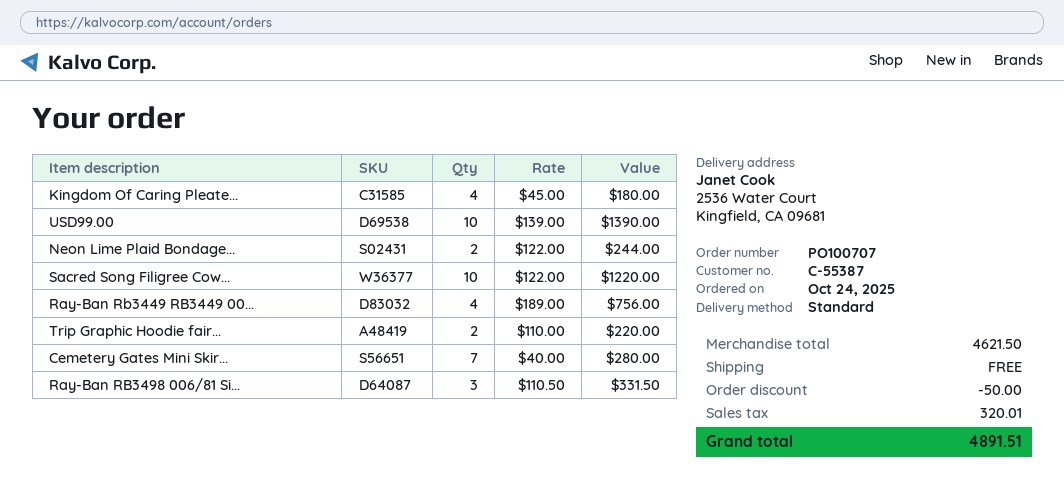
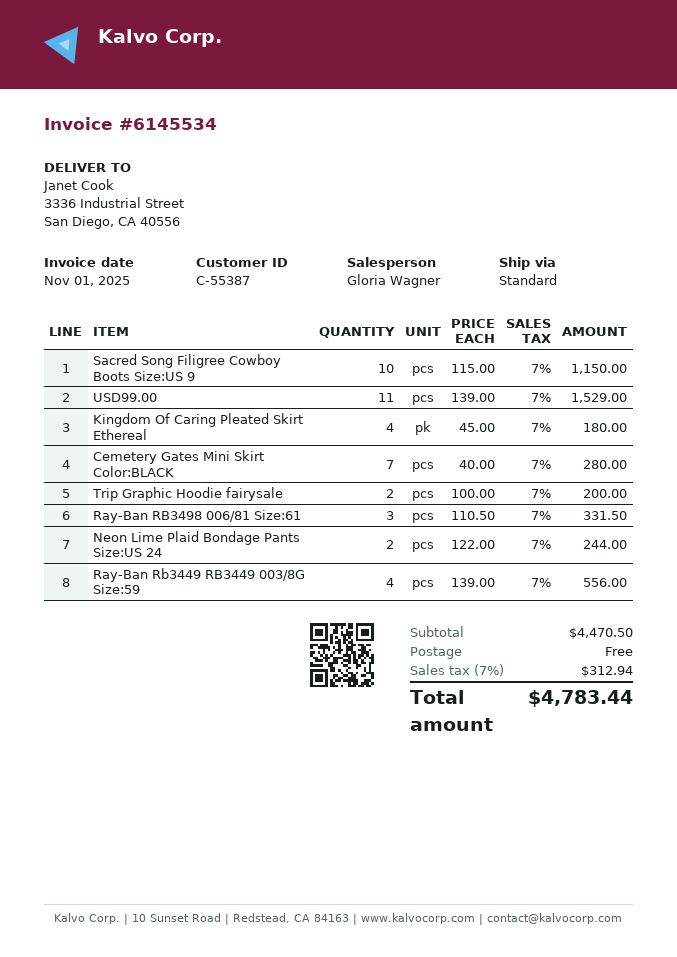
ship to: 2536 Water Court, Kingfield, CA 09681 -> 3336 Industrial Street, San Diego, CA 40556
USD99.00: 10 x 139.00 = 1390.00 -> 11 x 139.00 = 1529.00
Sacred Song Filigree Cow...: 10 x 122.00 = 1220.00 -> 10 x 115.00 = 1150.00
Ray-Ban Rb3449 RB3449 00...: 4 x 189.00 = 756.00 -> 4 x 139.00 = 556.00
Trip Graphic Hoodie fair...: 2 x 110.00 = 220.00 -> 2 x 100.00 = 200.00
subtotal: 4621.50 -> 4470.50
discount: 50.00 -> none
tax: 320.01 -> 312.94
total: 4891.51 -> 4783.44

